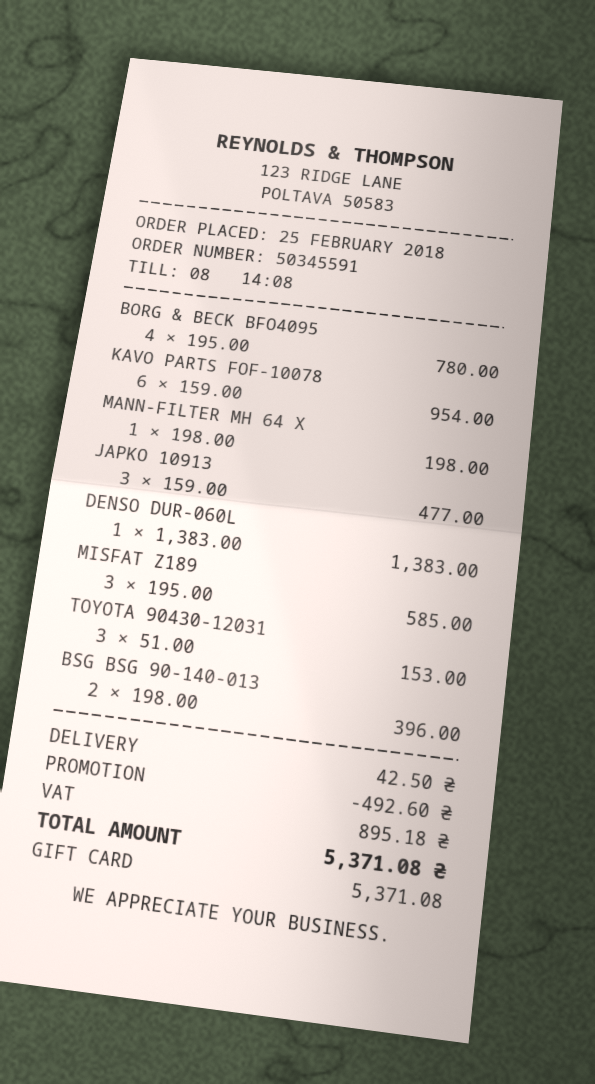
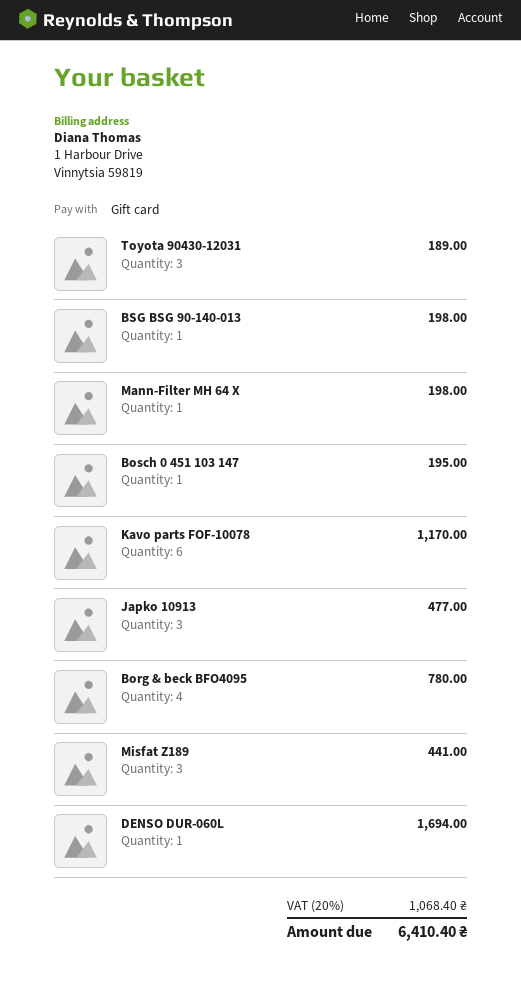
KAVO PARTS FOF-10078: 6 for 954.00 -> 6 for 1170.00
DENSO DUR-060L: 1 for 1383.00 -> 1 for 1694.00
MISFAT Z189: 3 for 585.00 -> 3 for 441.00
TOYOTA 90430-12031: 3 for 153.00 -> 3 for 189.00
BSG BSG 90-140-013: 2 for 396.00 -> 1 for 198.00
Bosch 0 451 103 147: none -> 1 for 195.00
discount: 492.60 -> none
shipping: 42.50 -> none
tax: 895.18 -> 1068.40
total: 5371.08 -> 6410.40

